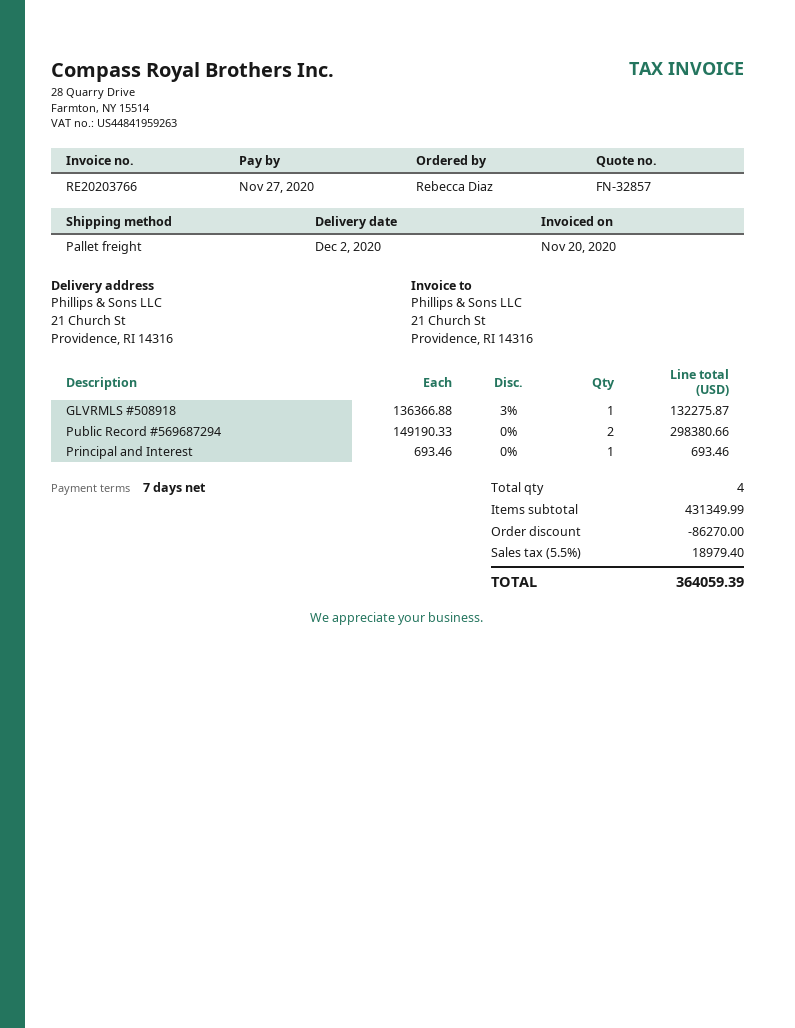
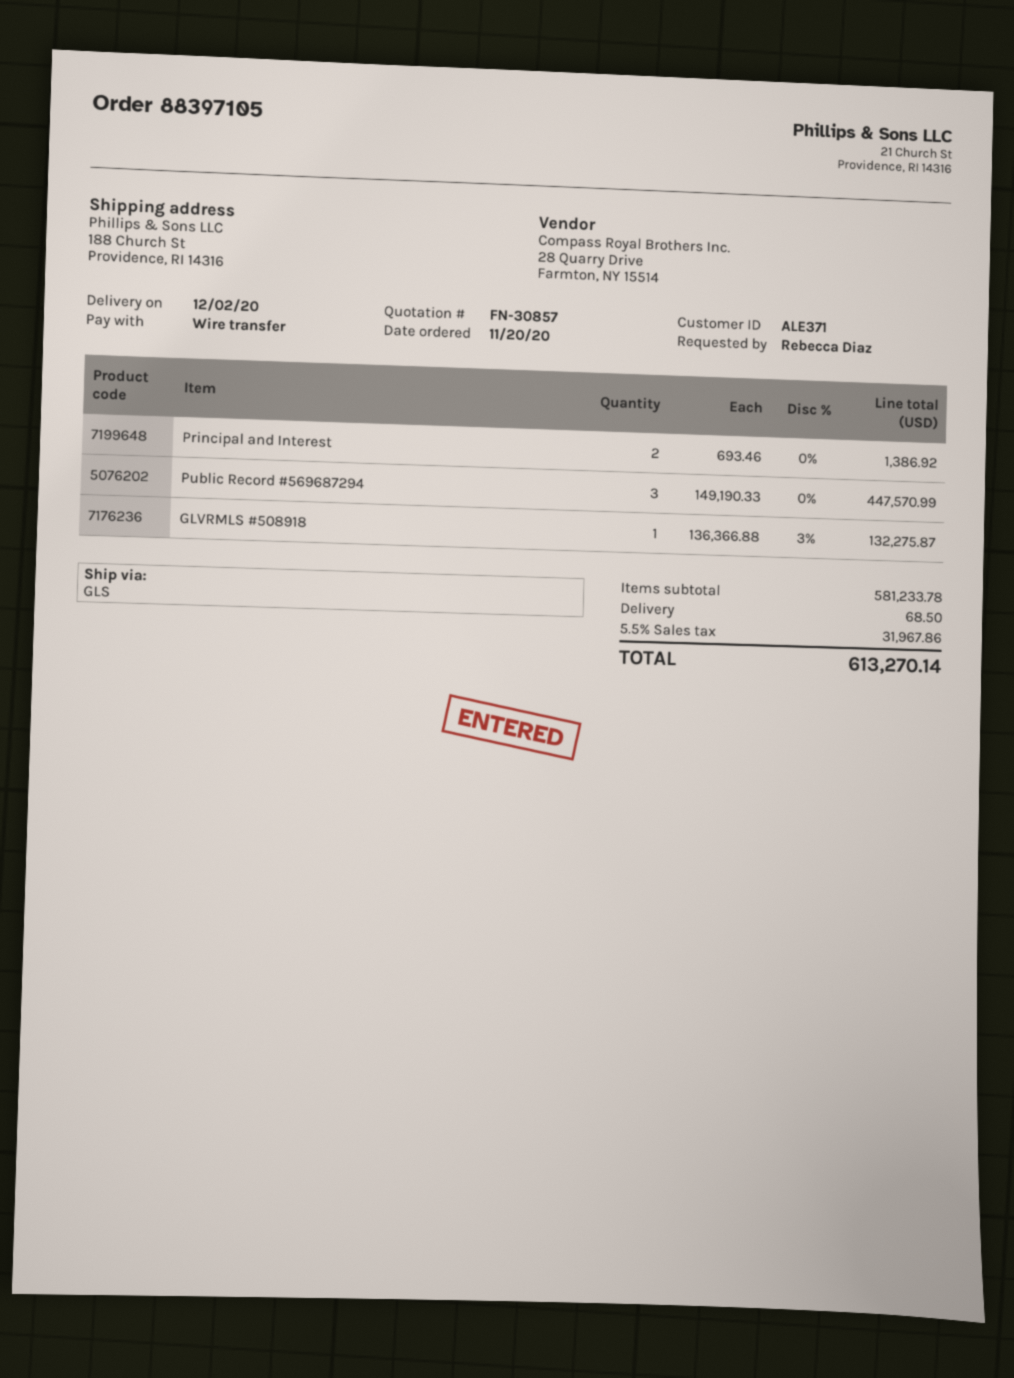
quote number: FN-32857 -> FN-30857
shipping method: pallet freight -> GLS
ship to: 21 Church St, Providence, RI 14316 -> 188 Church St, Providence, RI 14316
Public Record #569687294: 2 x 149190.33 = 298380.66 -> 3 x 149190.33 = 447570.99
Principal and Interest: 1 x 693.46 = 693.46 -> 2 x 693.46 = 1386.92
subtotal: 431349.99 -> 581233.78
discount: 86270.00 -> none
shipping: none -> 68.50
tax: 5.5% = 18979.40 -> 5.5% = 31967.86
total: 364059.39 -> 613270.14

